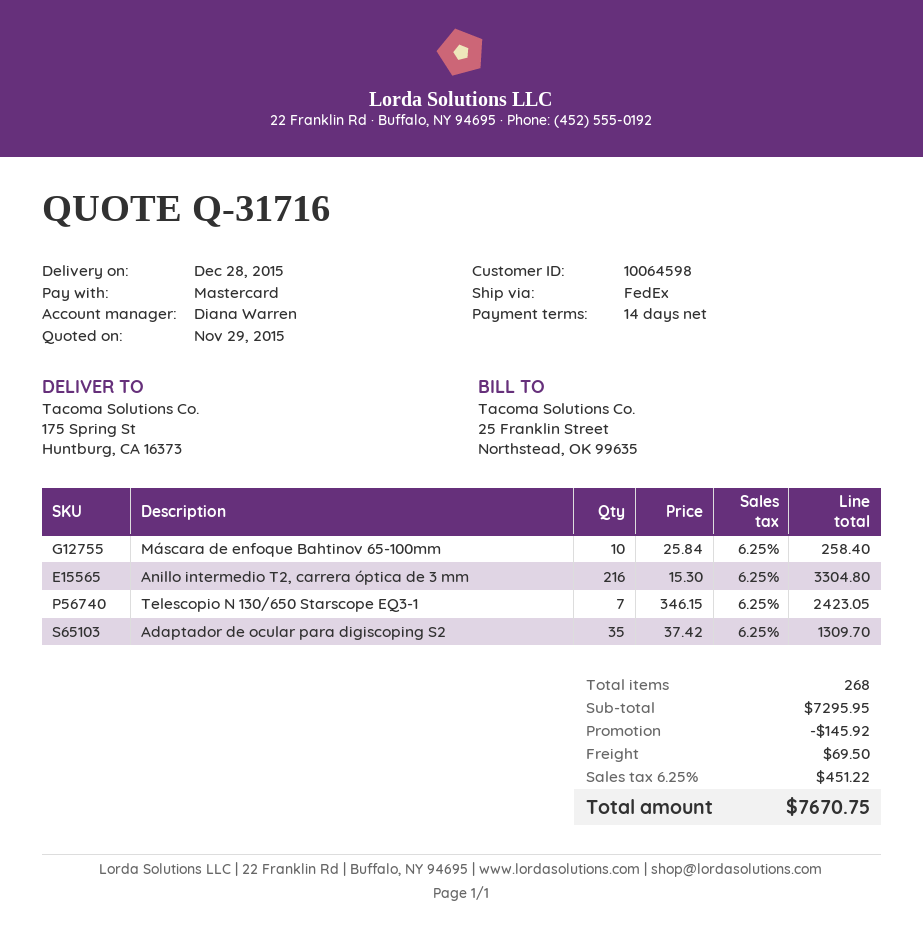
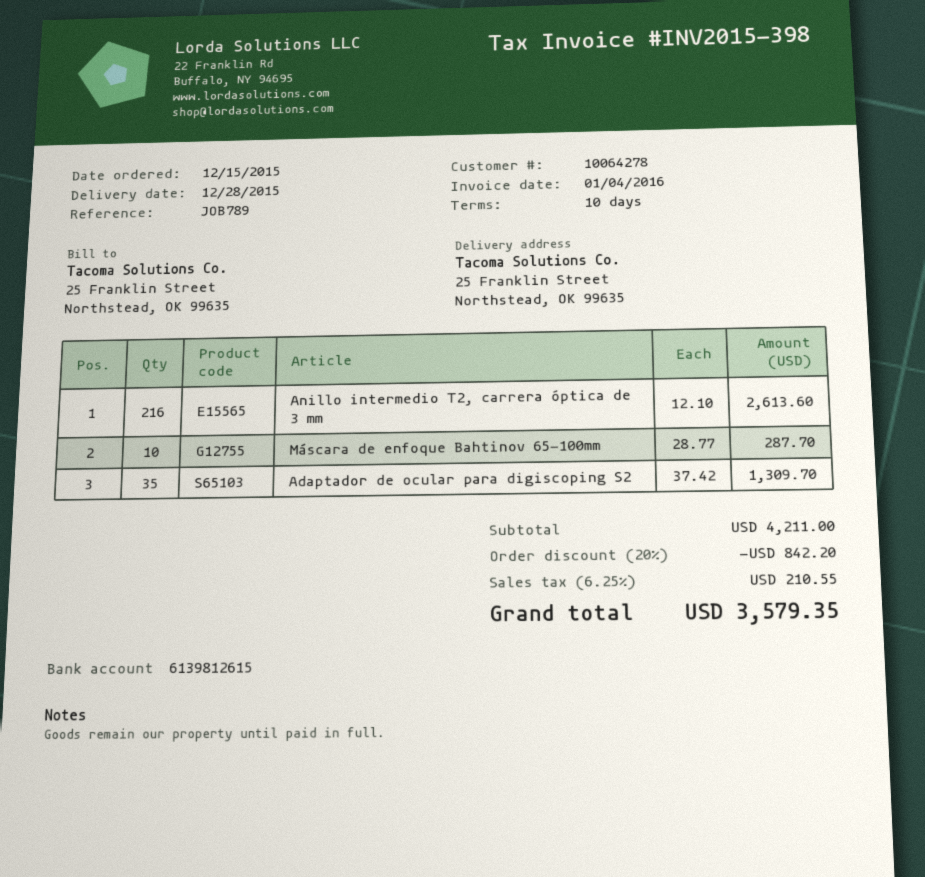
payment terms: 14 days -> 10 days
customer number: 10064598 -> 10064278
ship to: 175 Spring St, Huntburg, CA 16373 -> 25 Franklin Street, Northstead, OK 99635
Máscara de enfoque Bahtinov 65-100mm: 10 x 25.84 = 258.40 -> 10 x 28.77 = 287.70
Anillo intermedio T2, carrera óptica de 3 mm: 216 x 15.30 = 3304.80 -> 216 x 12.10 = 2613.60
Telescopio N 130/650 Starscope EQ3-1: 7 x 346.15 = 2423.05 -> none
subtotal: 7295.95 -> 4211.00
discount: 145.92 -> 842.20
shipping: 69.50 -> none
tax: 6.25% = 451.22 -> 6.25% = 210.55
total: 7670.75 -> 3579.35

